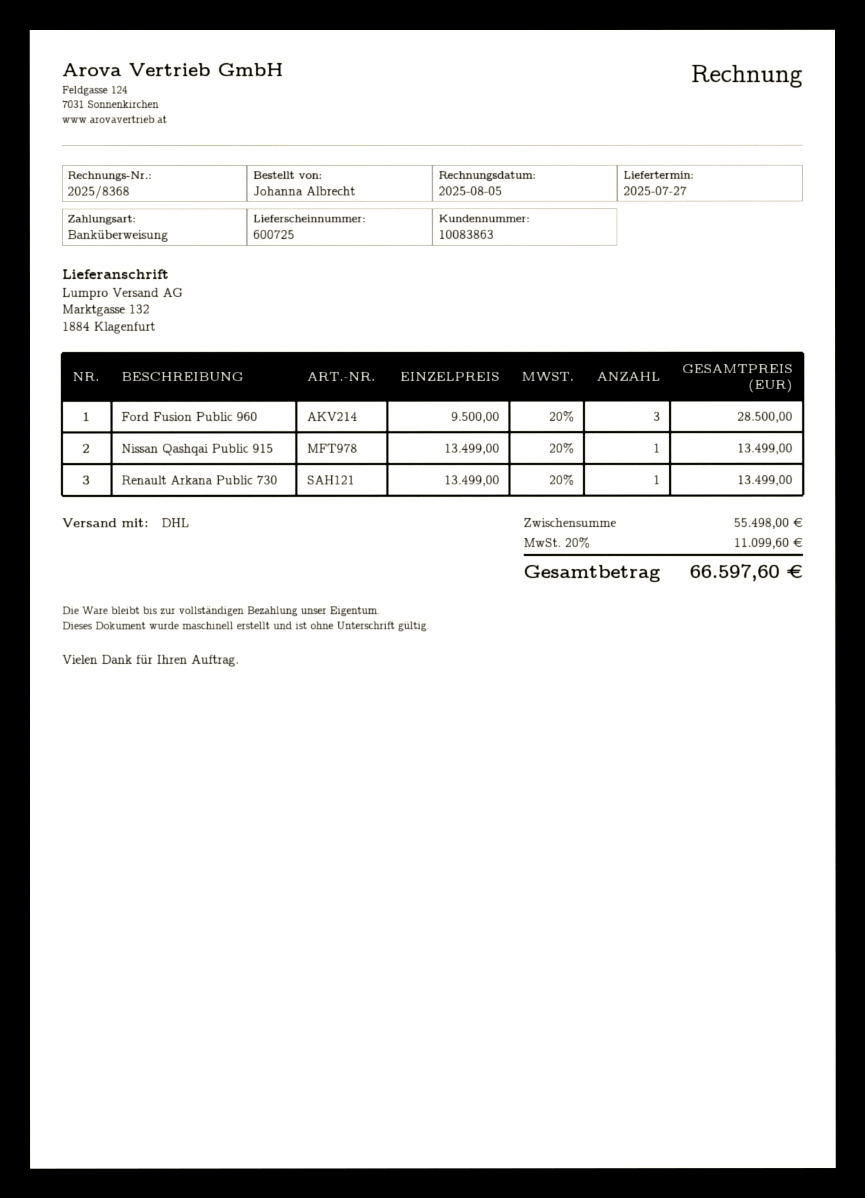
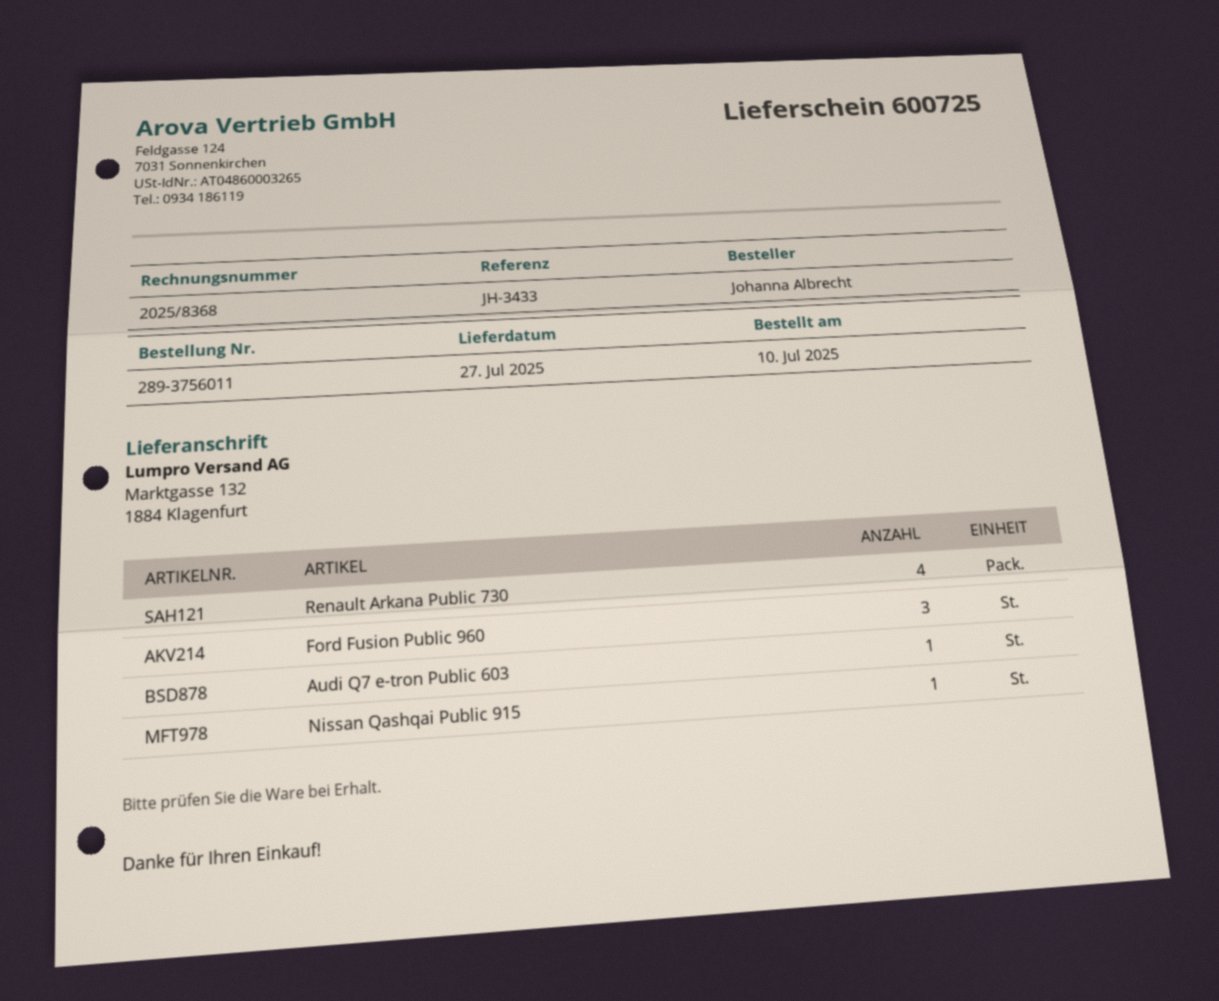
Renault Arkana Public 730: 1 -> 4
Audi Q7 e-tron Public 603: none -> 1

